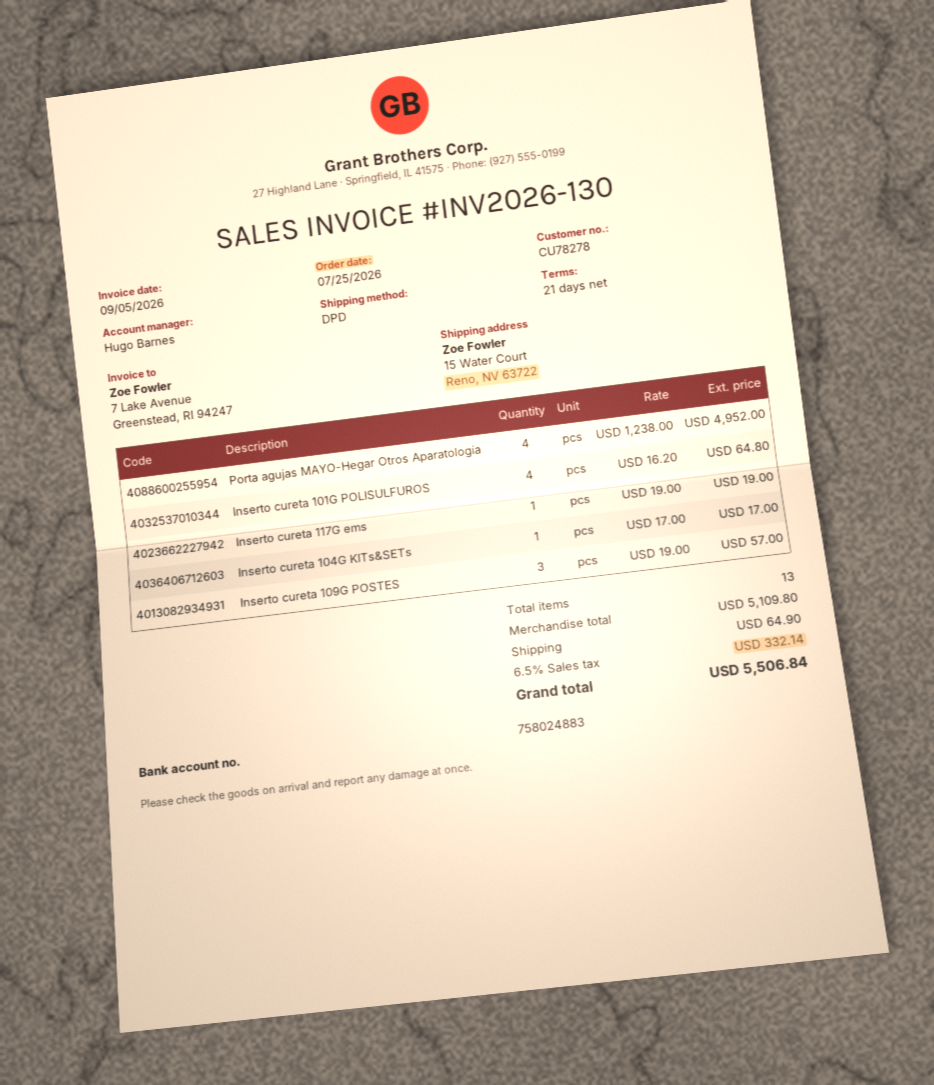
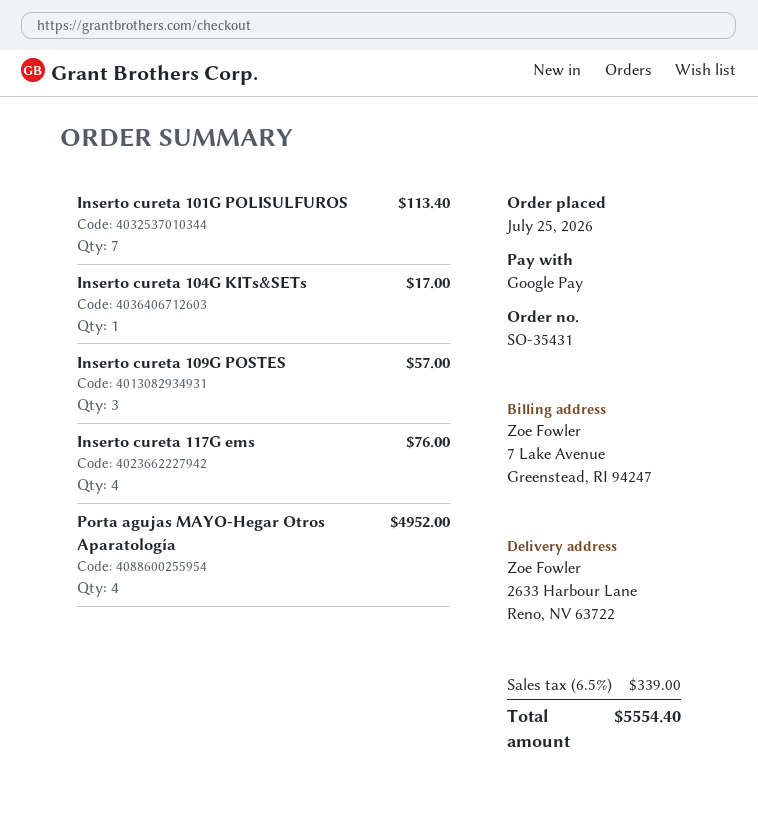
ship to: 15 Water Court, Reno, NV 63722 -> 2633 Harbour Lane, Reno, NV 63722
Inserto cureta 101G POLISULFUROS: 4 for 64.80 -> 7 for 113.40
Inserto cureta 117G ems: 1 for 19.00 -> 4 for 76.00
shipping: 64.90 -> none
tax: 6.5% = 332.14 -> 6.5% = 339.00
total: 5506.84 -> 5554.40

